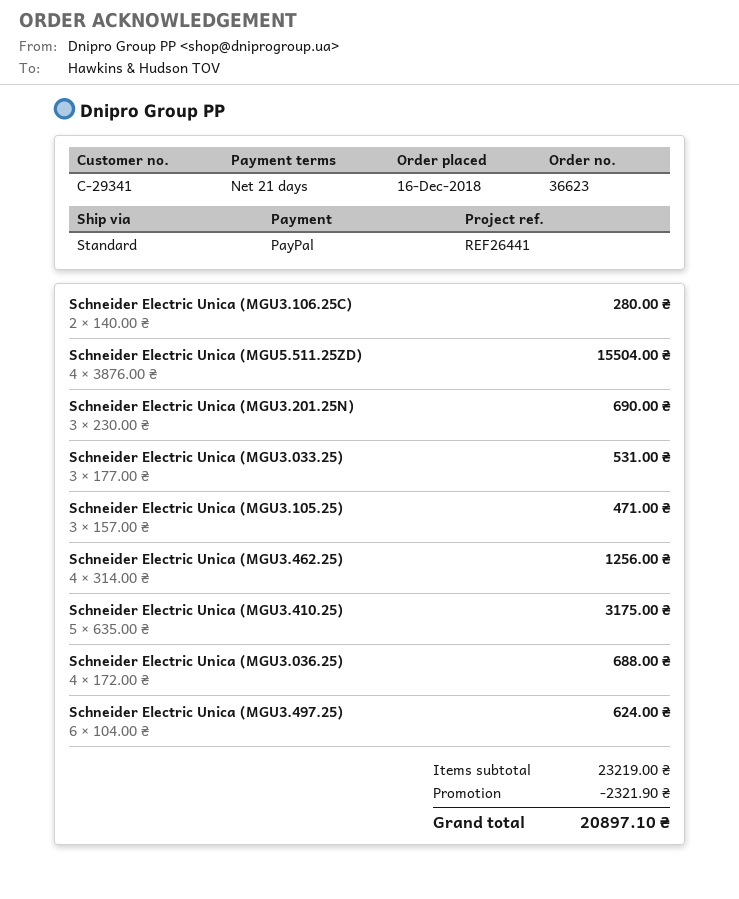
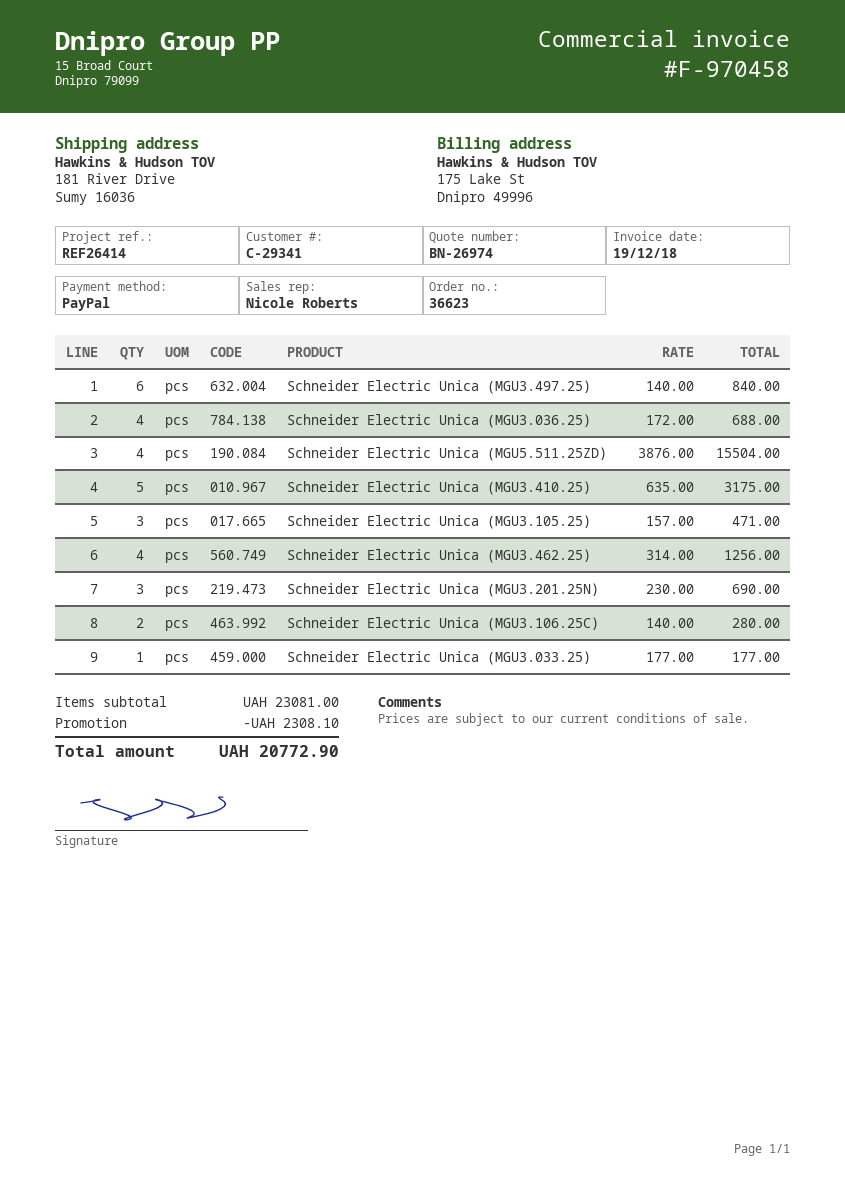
reference: REF26441 -> REF26414
Schneider Electric Unica (MGU3.033.25): 3 x 177.00 = 531.00 -> 1 x 177.00 = 177.00
Schneider Electric Unica (MGU3.497.25): 6 x 104.00 = 624.00 -> 6 x 140.00 = 840.00
subtotal: 23219.00 -> 23081.00
discount: 2321.90 -> 2308.10
total: 20897.10 -> 20772.90

